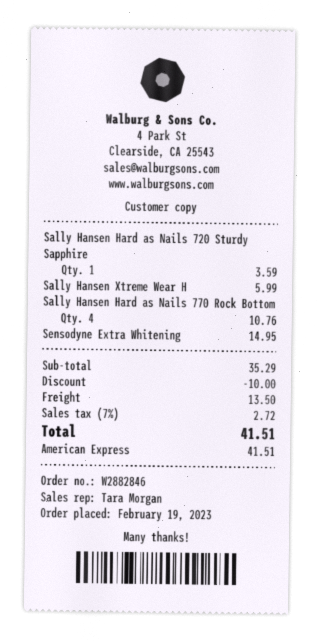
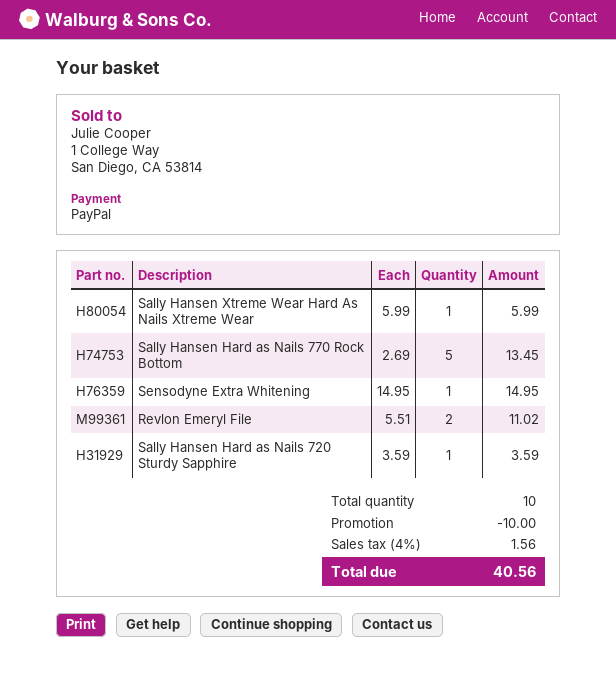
payment method: American Express -> PayPal
Sally Hansen Hard as Nails 770 Rock Bottom: 4 for 10.76 -> 5 for 13.45
Revlon Emeryl File: none -> 2 for 11.02
shipping: 13.50 -> none
tax: 7% = 2.72 -> 4% = 1.56
total: 41.51 -> 40.56

